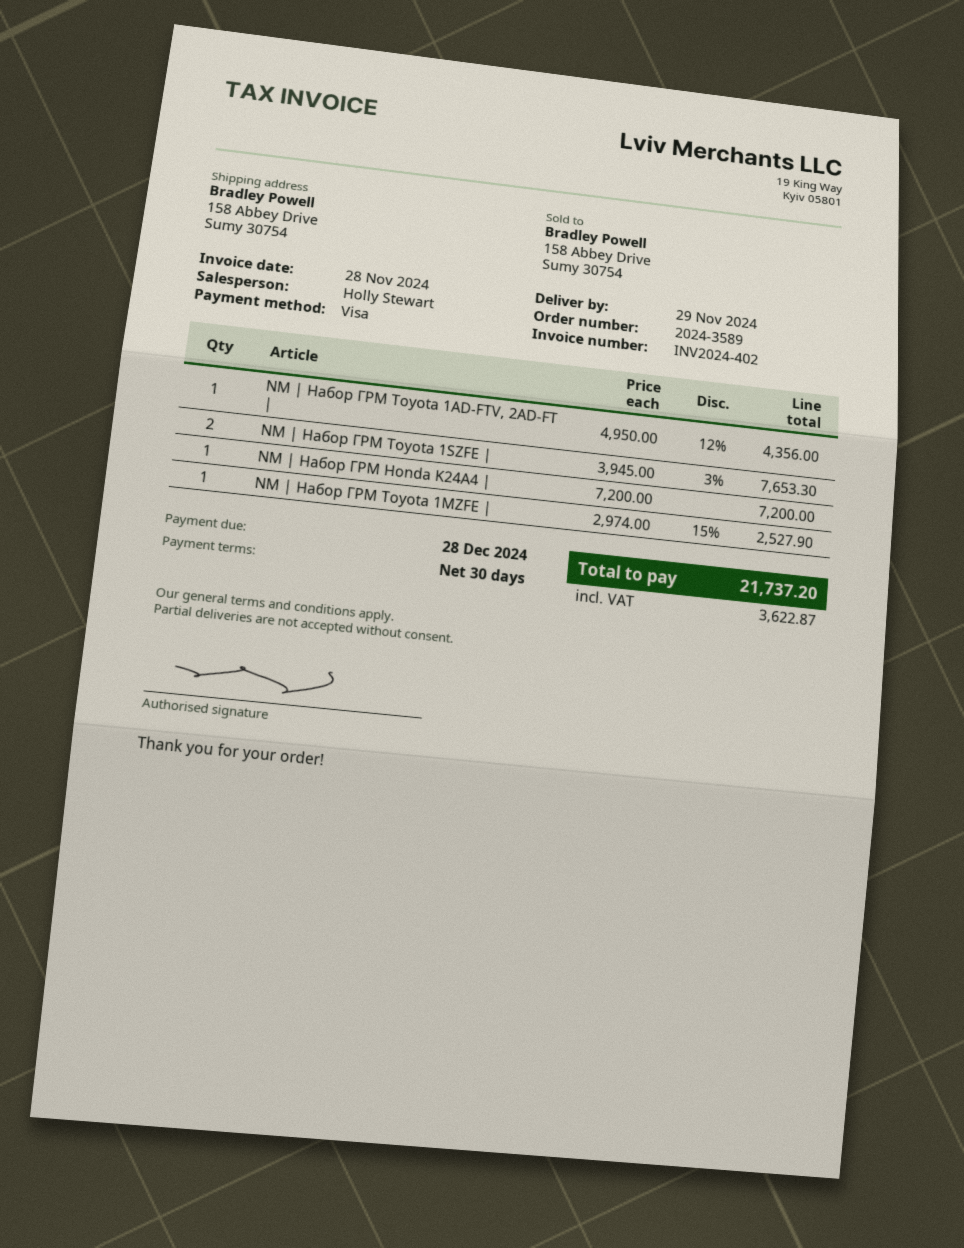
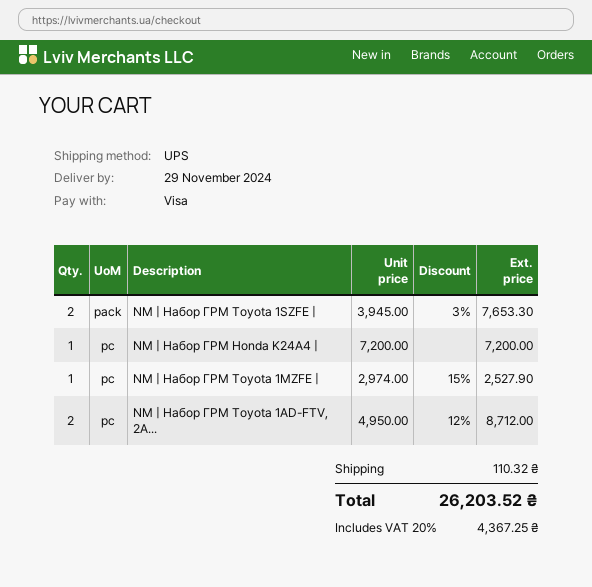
NM | Набор ГРМ Toyota 1AD-FTV, 2AD-FT |: 1 x 4950.00 - 12% = 4356.00 -> 2 x 4950.00 - 12% = 8712.00
shipping: none -> 110.32
tax: 3622.87 -> 4367.25
total: 21737.20 -> 26203.52

